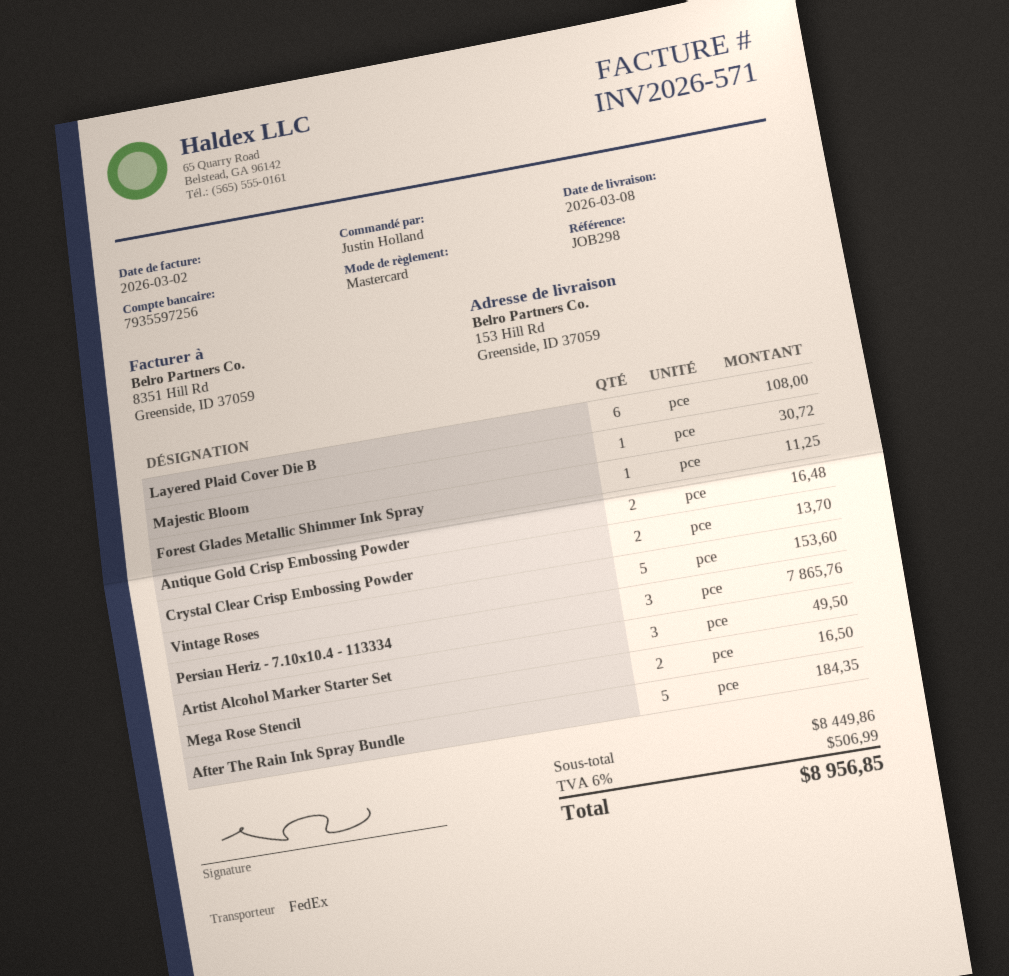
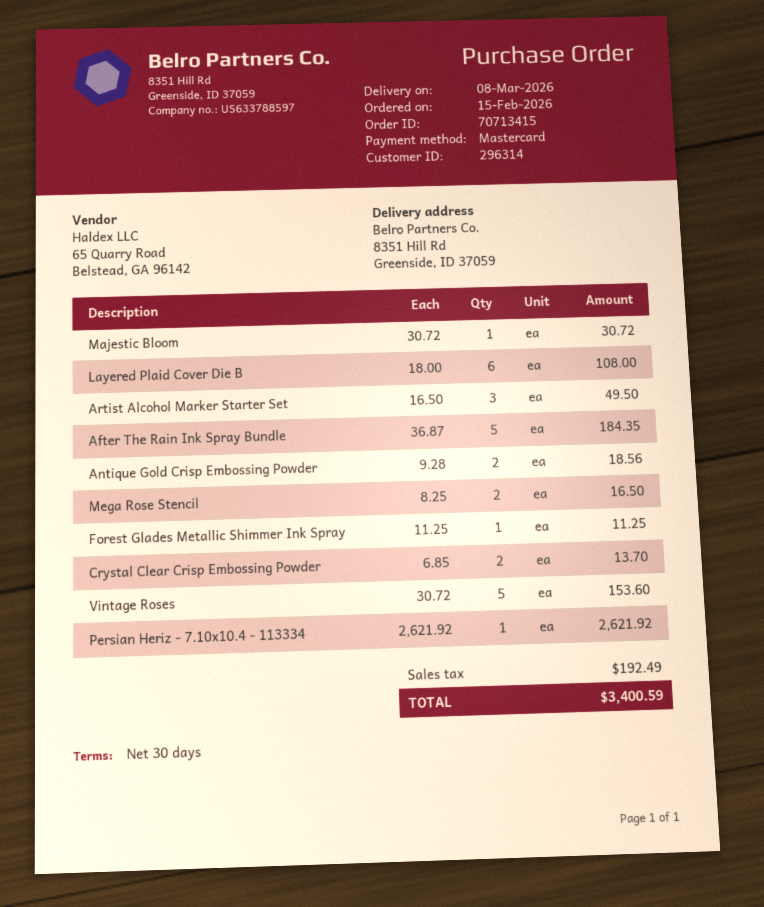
ship to: 153 Hill Rd, Greenside, ID 37059 -> 8351 Hill Rd, Greenside, ID 37059
Antique Gold Crisp Embossing Powder: 2 for 16.48 -> 2 for 18.56
Persian Heriz - 7.10x10.4 - 113334: 3 for 7865.76 -> 1 for 2621.92
tax: 506.99 -> 192.49
total: 8956.85 -> 3400.59

